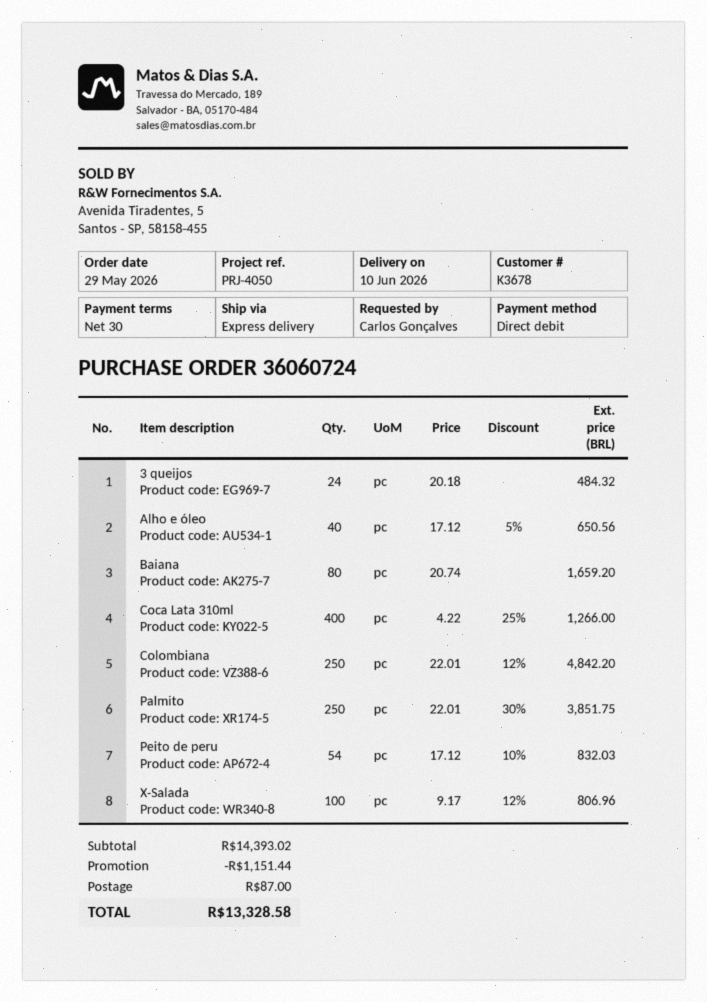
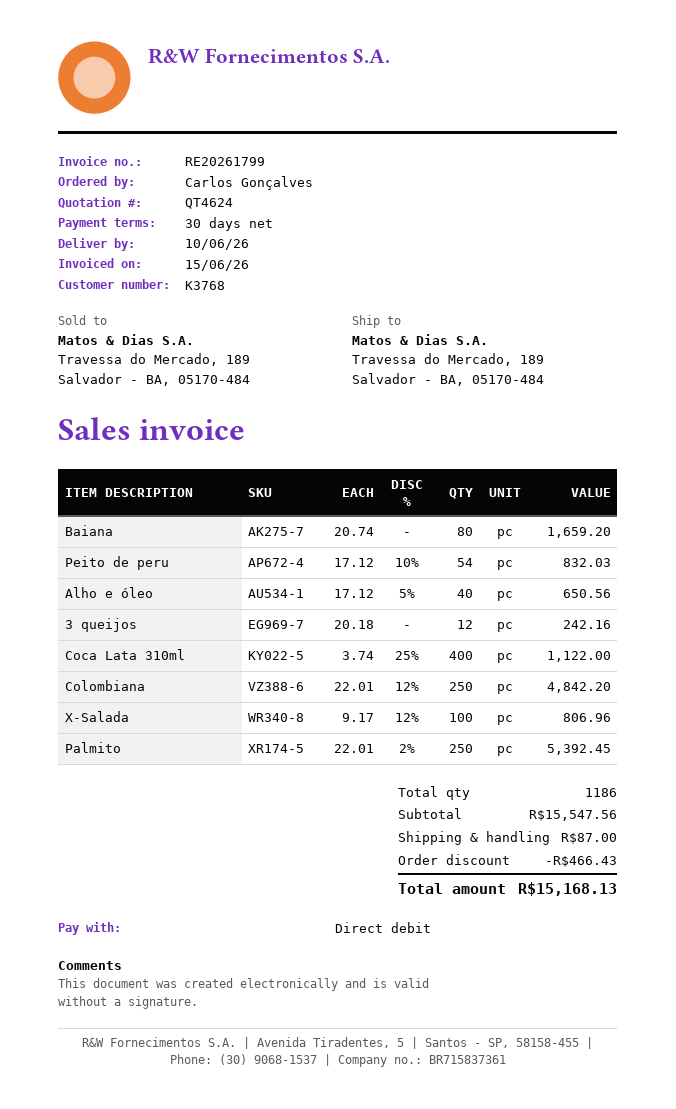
customer number: K3678 -> K3768
3 queijos: 24 x 20.18 = 484.32 -> 12 x 20.18 = 242.16
Coca Lata 310ml: 400 x 4.22 - 25% = 1266.00 -> 400 x 3.74 - 25% = 1122.00
Palmito: 250 x 22.01 - 30% = 3851.75 -> 250 x 22.01 - 2% = 5392.45
subtotal: 14393.02 -> 15547.56
discount: 1151.44 -> 466.43
total: 13328.58 -> 15168.13

